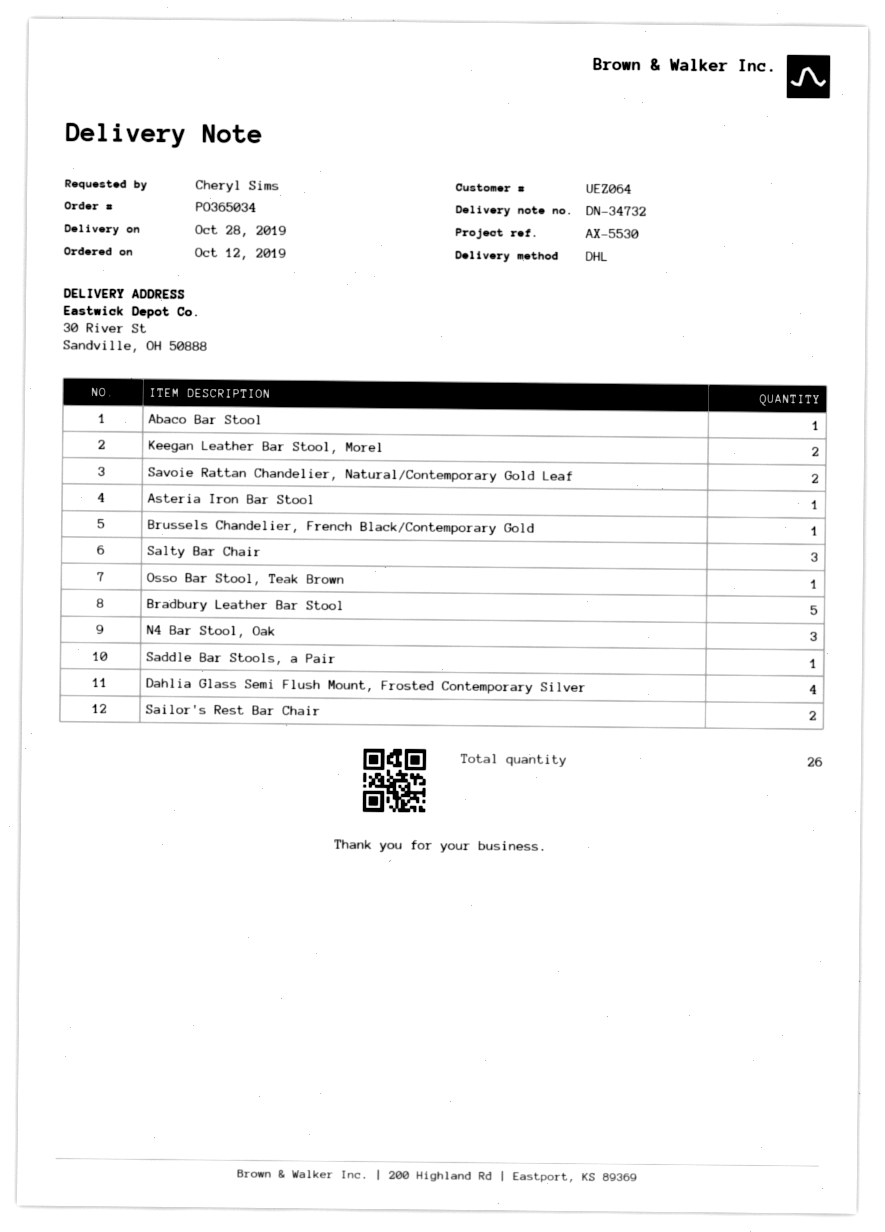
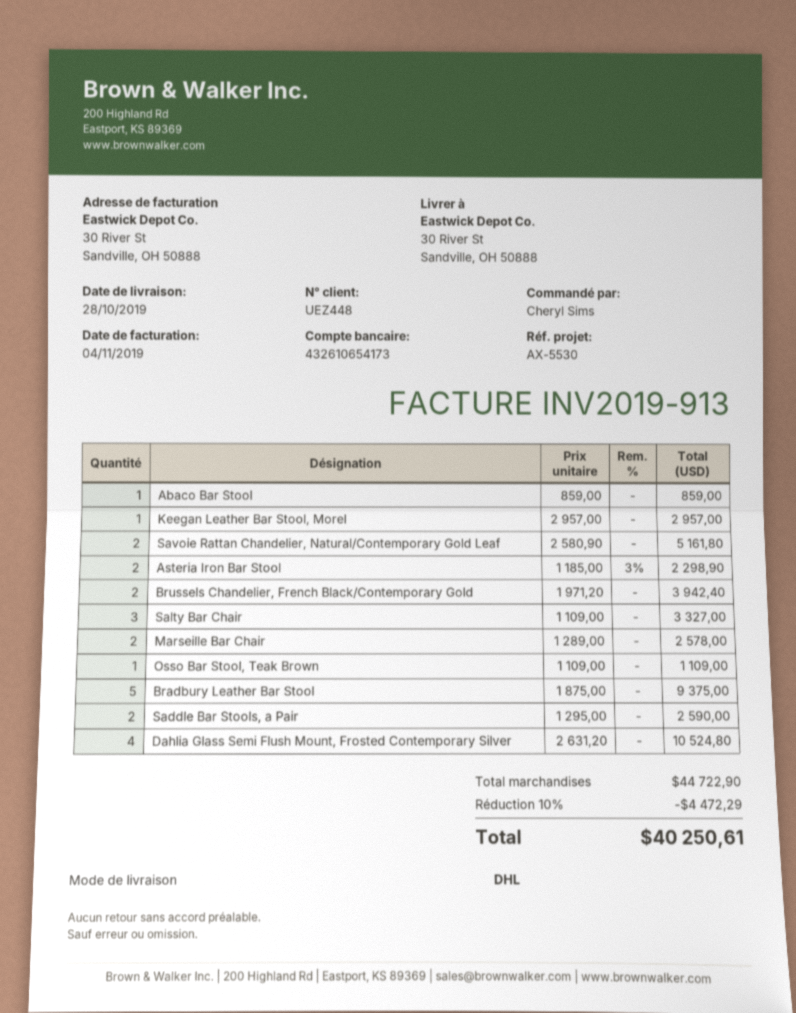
customer number: UEZ064 -> UEZ448
Keegan Leather Bar Stool, Morel: 2 -> 1
Asteria Iron Bar Stool: 1 -> 2
Brussels Chandelier, French Black/Contemporary Gold: 1 -> 2
N4 Bar Stool, Oak: 3 -> none
Saddle Bar Stools, a Pair: 1 -> 2
Sailor's Rest Bar Chair: 2 -> none
Marseille Bar Chair: none -> 2

